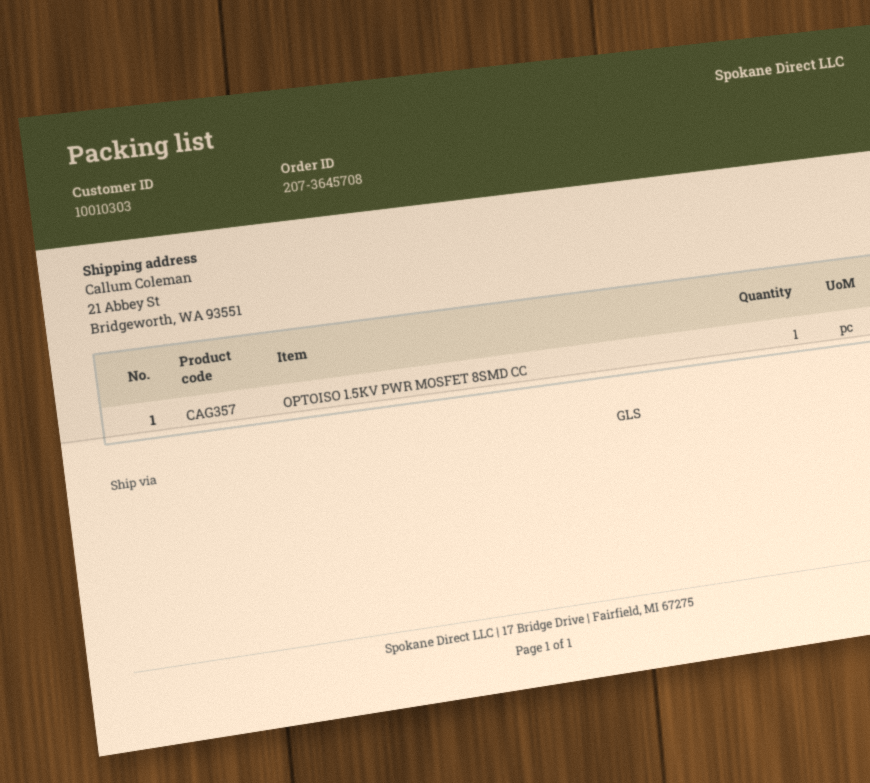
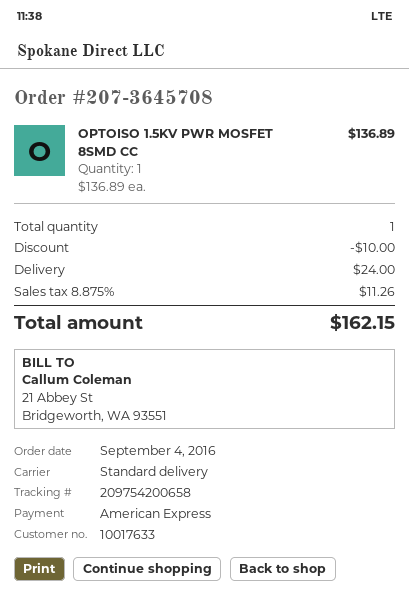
customer number: 10010303 -> 10017633
shipping method: GLS -> standard

